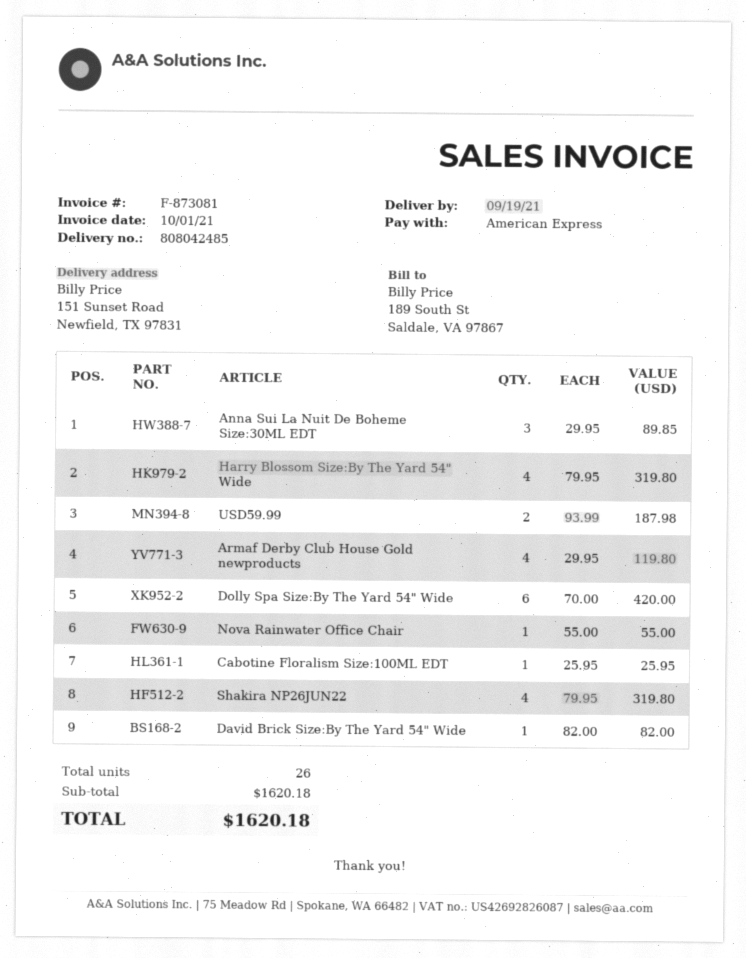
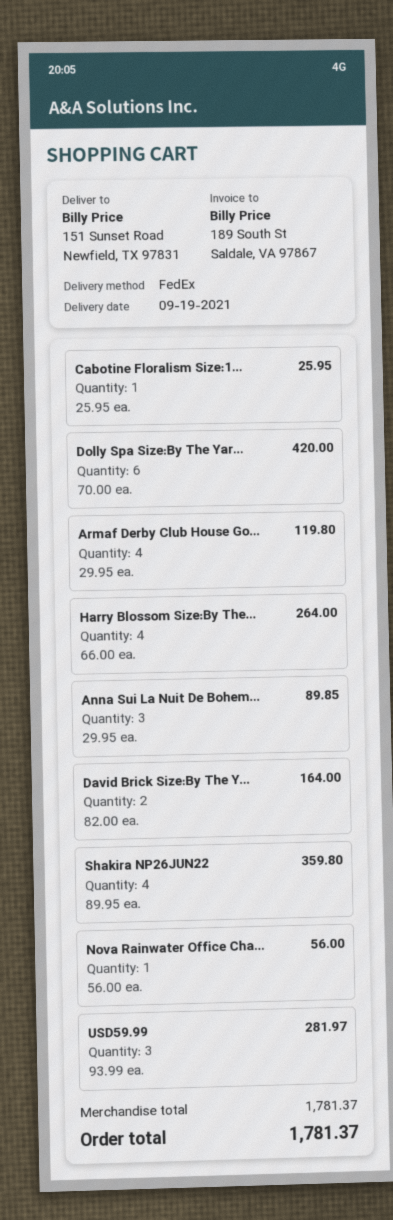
Harry Blossom Size:By The Yard 54" Wide: 4 x 79.95 = 319.80 -> 4 x 66.00 = 264.00
USD59.99: 2 x 93.99 = 187.98 -> 3 x 93.99 = 281.97
Nova Rainwater Office Chair: 1 x 55.00 = 55.00 -> 1 x 56.00 = 56.00
Shakira NP26JUN22: 4 x 79.95 = 319.80 -> 4 x 89.95 = 359.80
David Brick Size:By The Yard 54" Wide: 1 x 82.00 = 82.00 -> 2 x 82.00 = 164.00
subtotal: 1620.18 -> 1781.37
total: 1620.18 -> 1781.37

